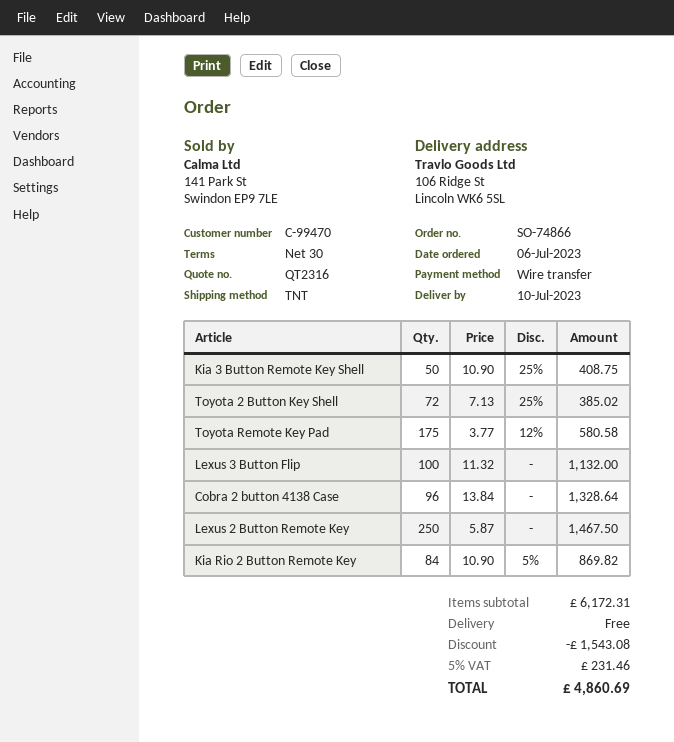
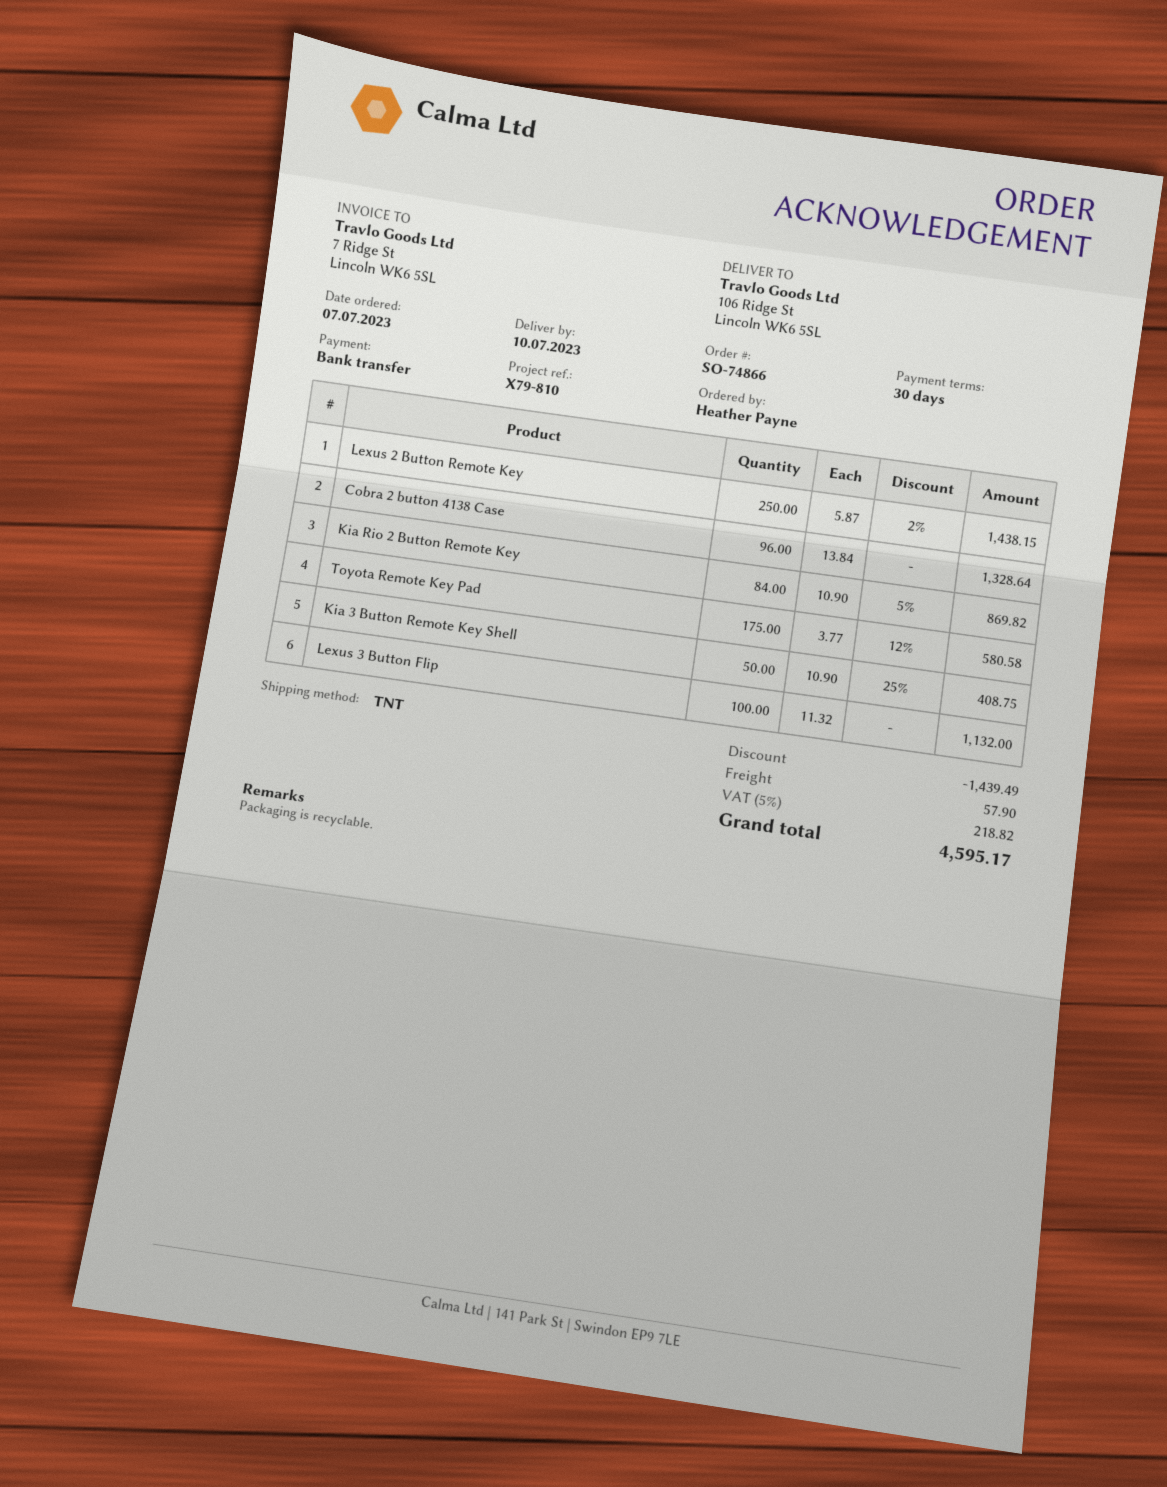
order date: 2023-07-06 -> 2023-07-07
Toyota 2 Button Key Shell: 72 x 7.13 - 25% = 385.02 -> none
Lexus 2 Button Remote Key: 250 x 5.87 = 1467.50 -> 250 x 5.87 - 2% = 1438.15
discount: 1543.08 -> 1439.49
shipping: 0.00 -> 57.90
tax: 5% = 231.46 -> 5% = 218.82
total: 4860.69 -> 4595.17

